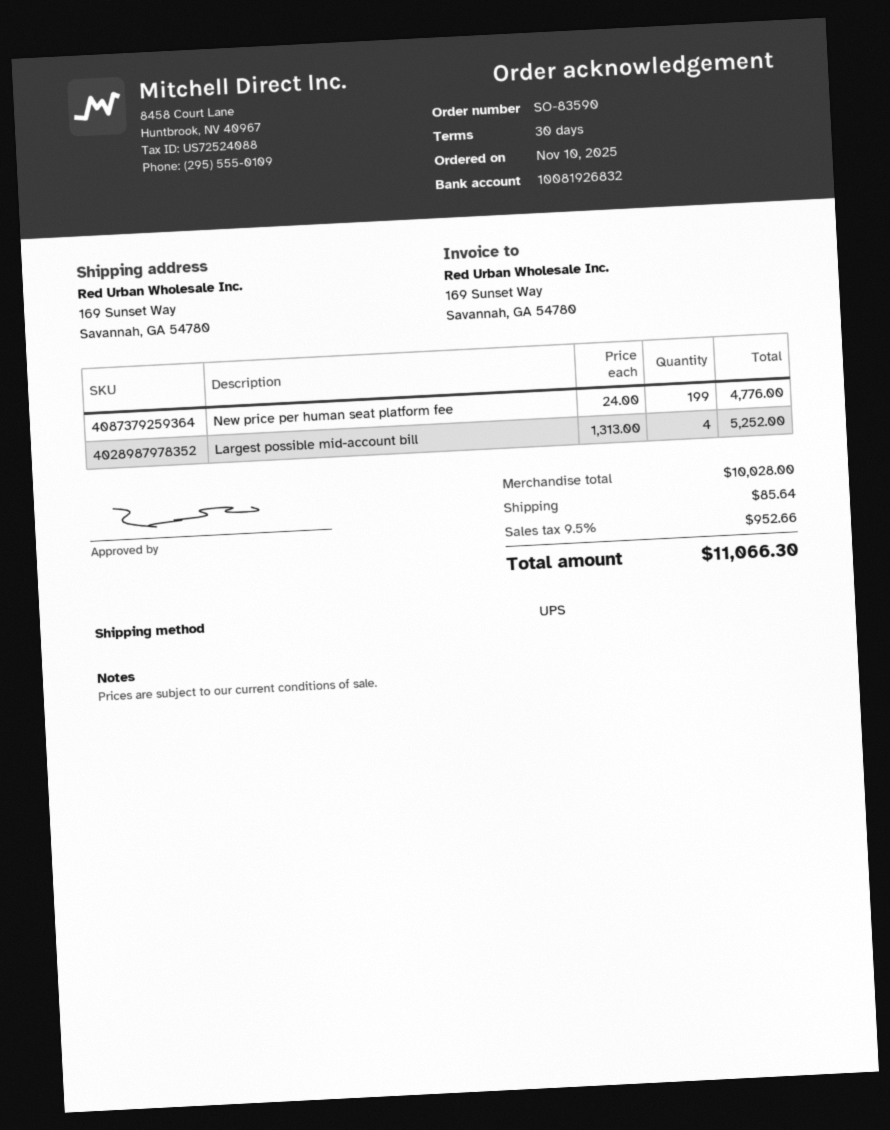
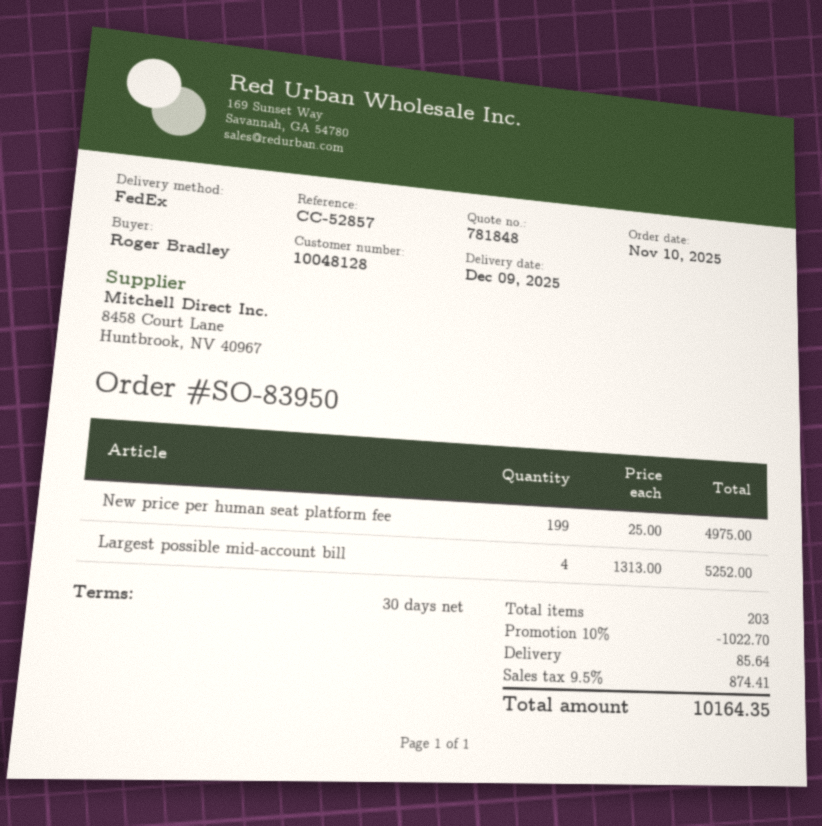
order number: SO-83590 -> SO-83950
shipping method: UPS -> FedEx
New price per human seat platform fee: 199 x 24.00 = 4776.00 -> 199 x 25.00 = 4975.00
discount: none -> 10% = 1022.70
tax: 9.5% = 952.66 -> 9.5% = 874.41
total: 11066.30 -> 10164.35

